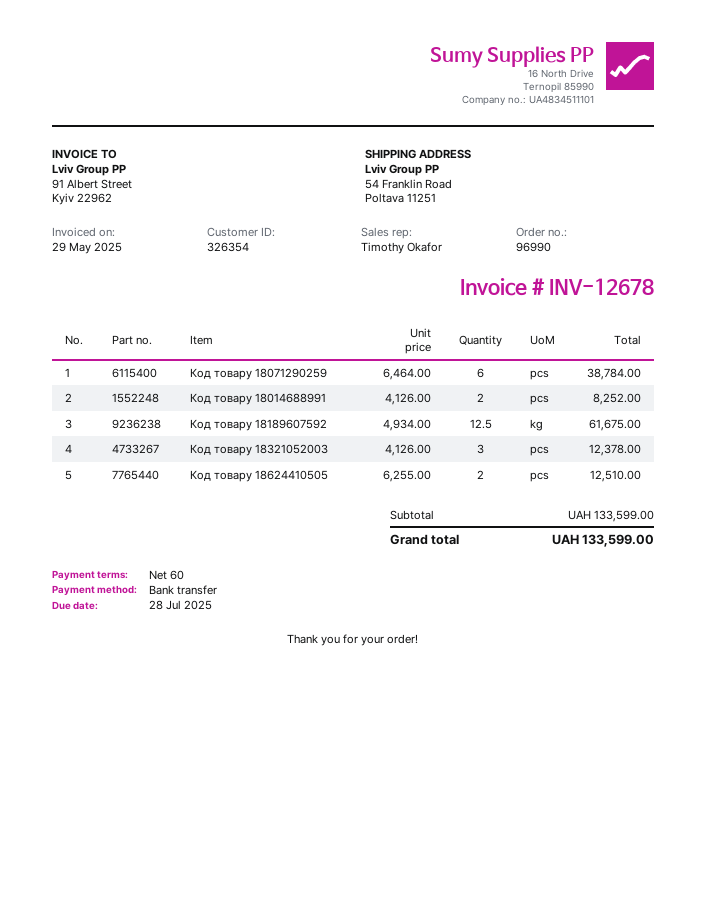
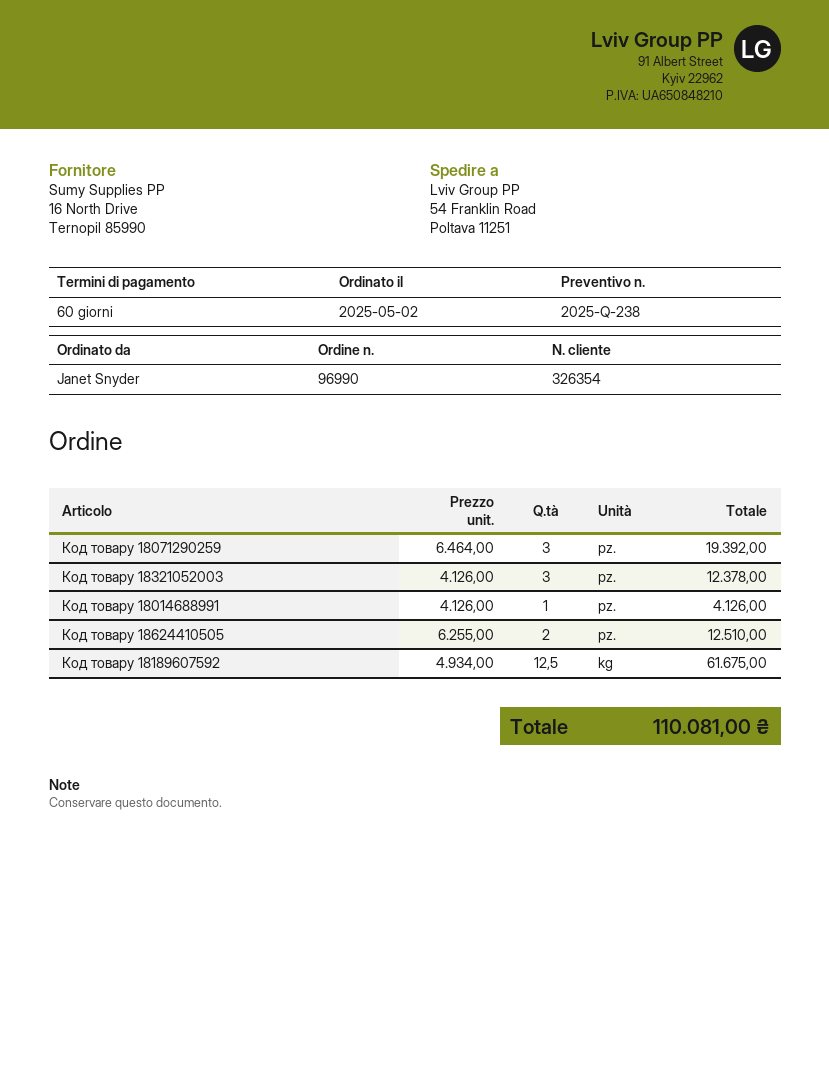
Код товару 18071290259: 6 x 6464.00 = 38784.00 -> 3 x 6464.00 = 19392.00
Код товару 18014688991: 2 x 4126.00 = 8252.00 -> 1 x 4126.00 = 4126.00
total: 133599.00 -> 110081.00

